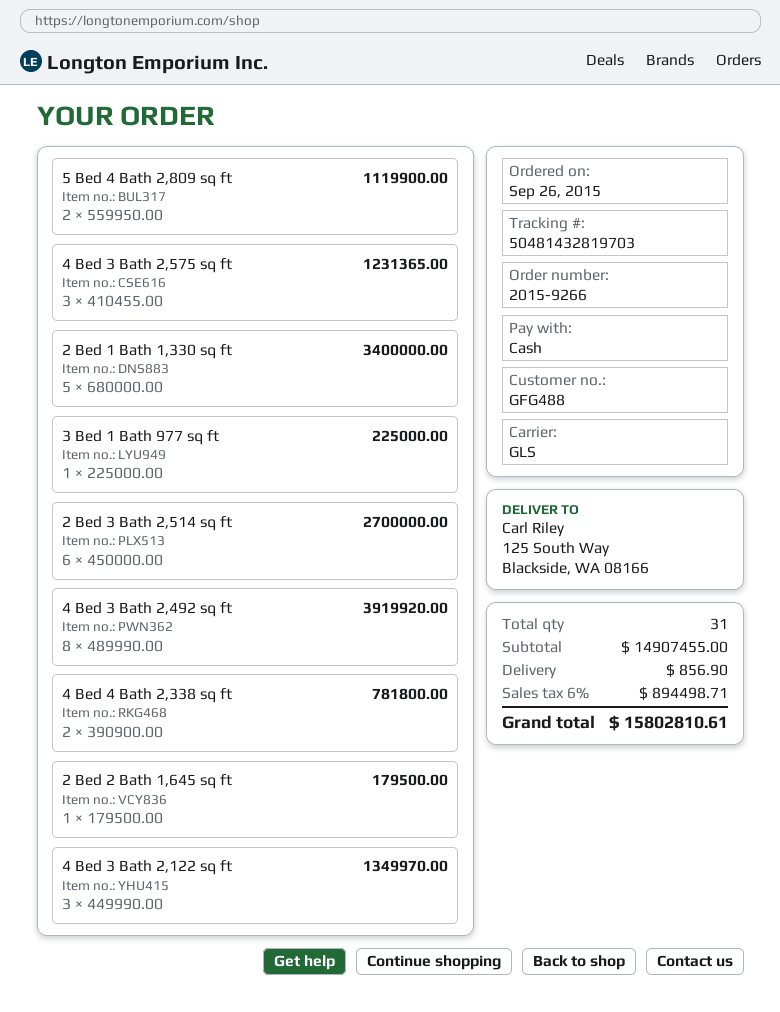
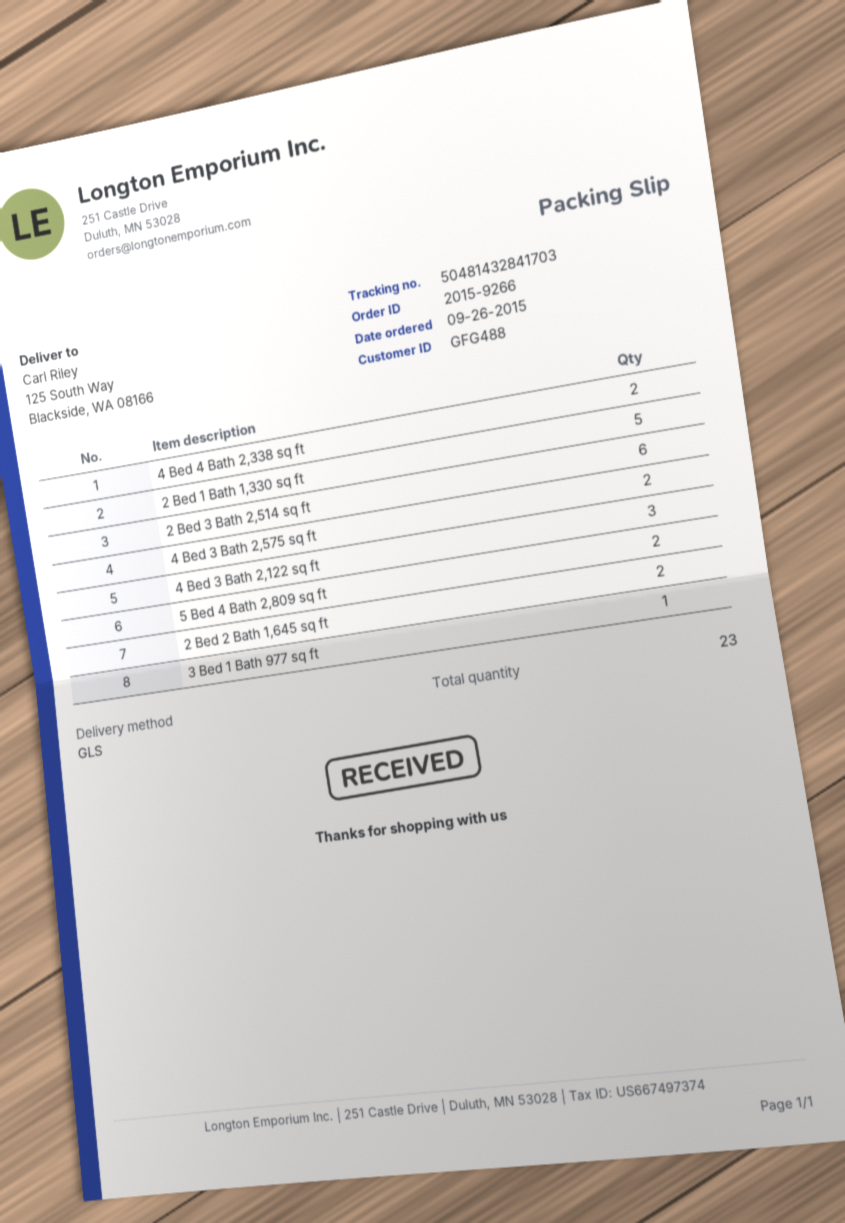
tracking number: 50481432819703 -> 50481432841703
4 Bed 3 Bath 2,575 sq ft: 3 -> 2
4 Bed 3 Bath 2,492 sq ft: 8 -> none
2 Bed 2 Bath 1,645 sq ft: 1 -> 2
total quantity: 31 -> 23

